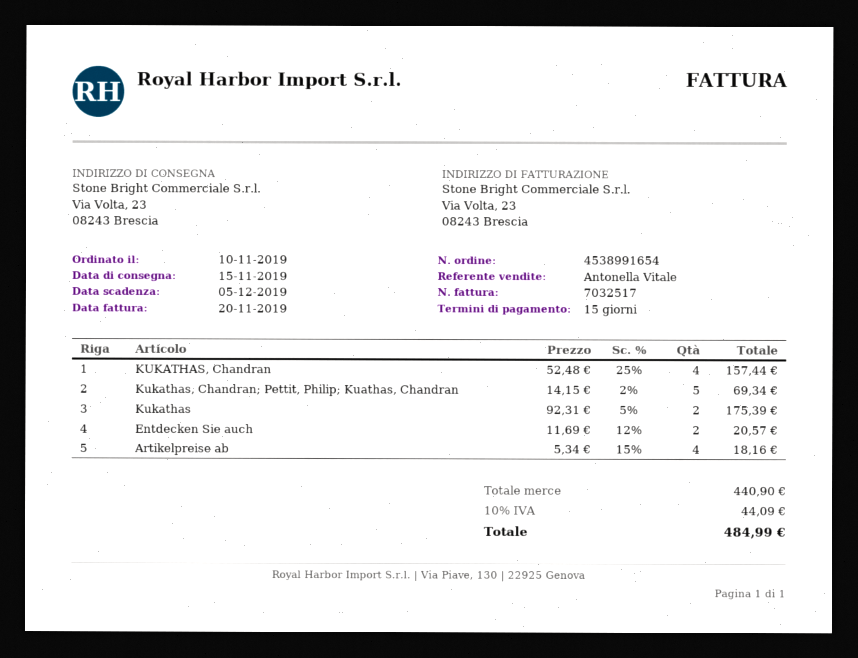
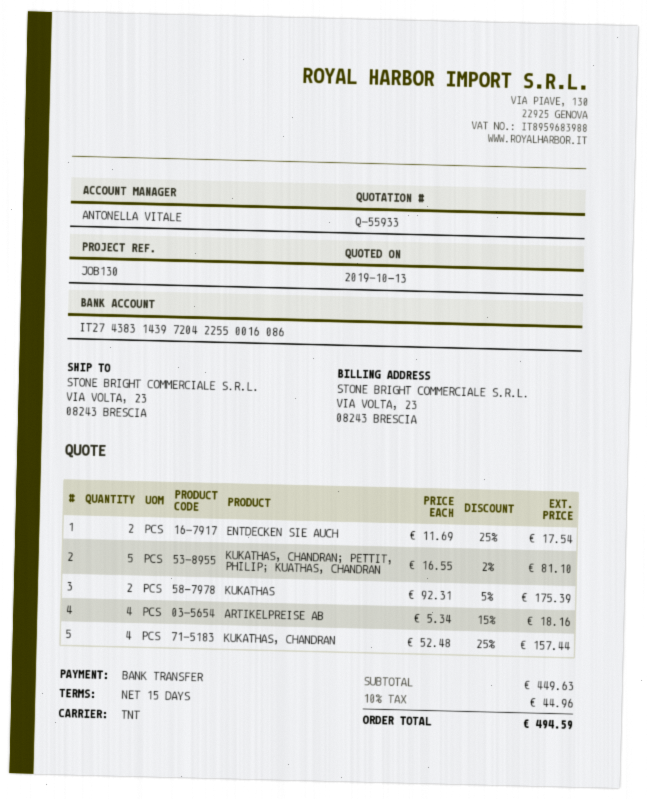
Kukathas, Chandran; Pettit, Philip; Kuathas, Chandran: 5 x 14.15 - 2% = 69.34 -> 5 x 16.55 - 2% = 81.10
Entdecken Sie auch: 2 x 11.69 - 12% = 20.57 -> 2 x 11.69 - 25% = 17.54
subtotal: 440.90 -> 449.63
tax: 10% = 44.09 -> 10% = 44.96
total: 484.99 -> 494.59

